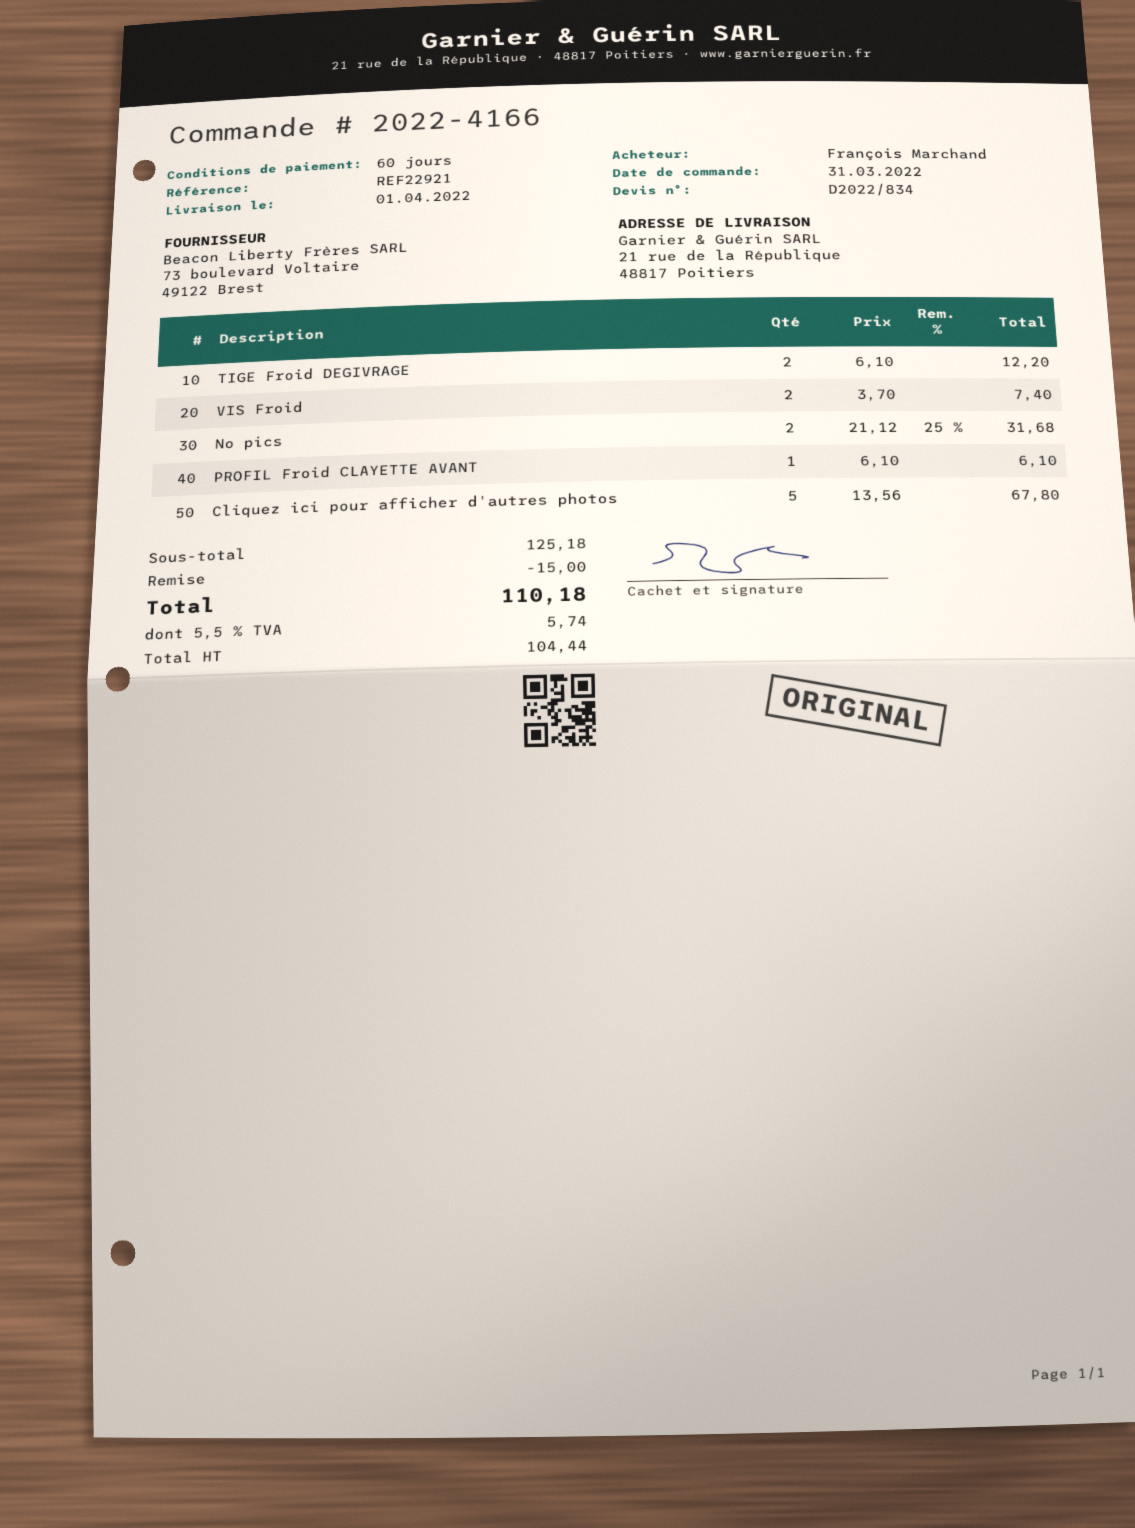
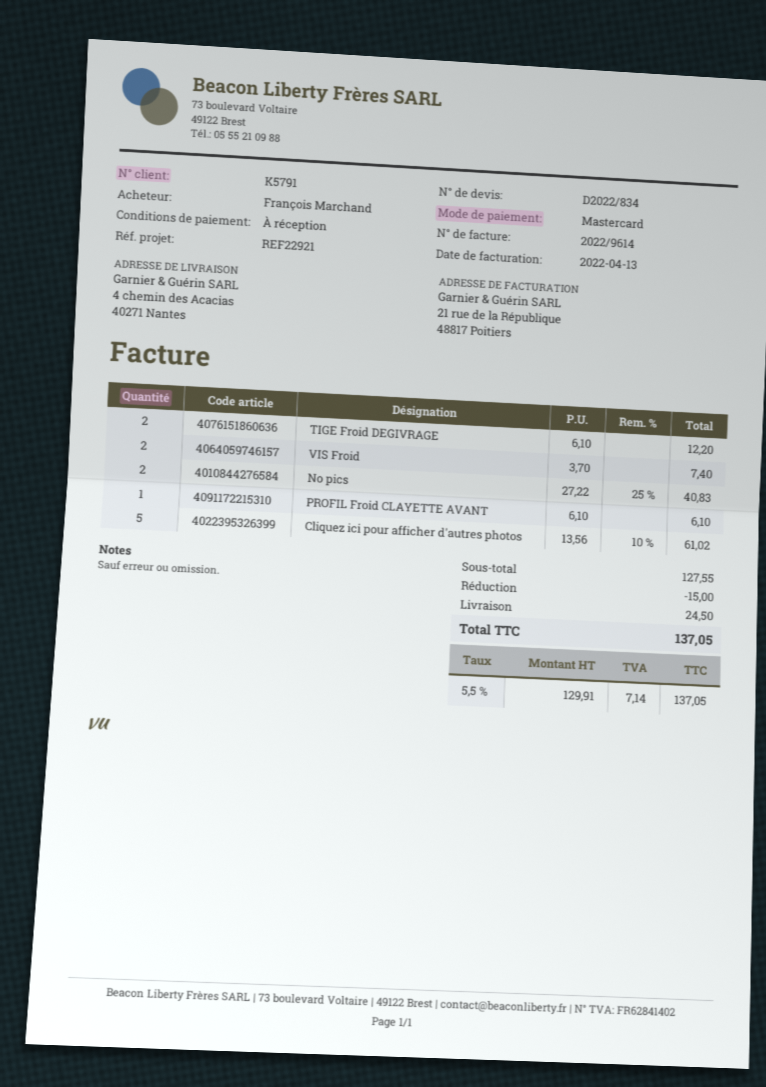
payment terms: 60 days -> on receipt
ship to: 21 rue de la République, 48817 Poitiers -> 4 chemin des Acacias, 40271 Nantes
No pics: 2 x 21.12 - 25% = 31.68 -> 2 x 27.22 - 25% = 40.83
Cliquez ici pour afficher d'autres photos: 5 x 13.56 = 67.80 -> 5 x 13.56 - 10% = 61.02
subtotal: 125.18 -> 127.55
shipping: none -> 24.50
net: 104.44 -> 129.91
tax: 5.5% = 5.74 -> 5.5% = 7.14
total: 110.18 -> 137.05

